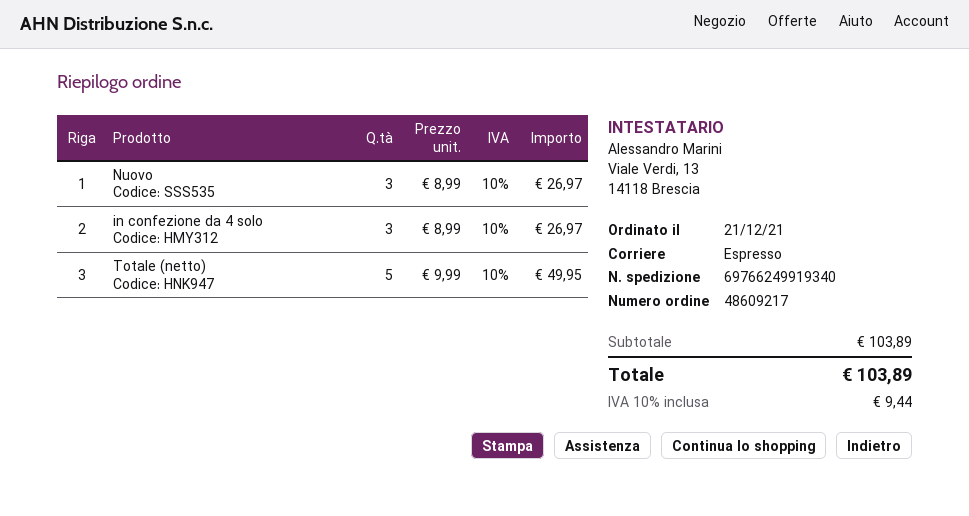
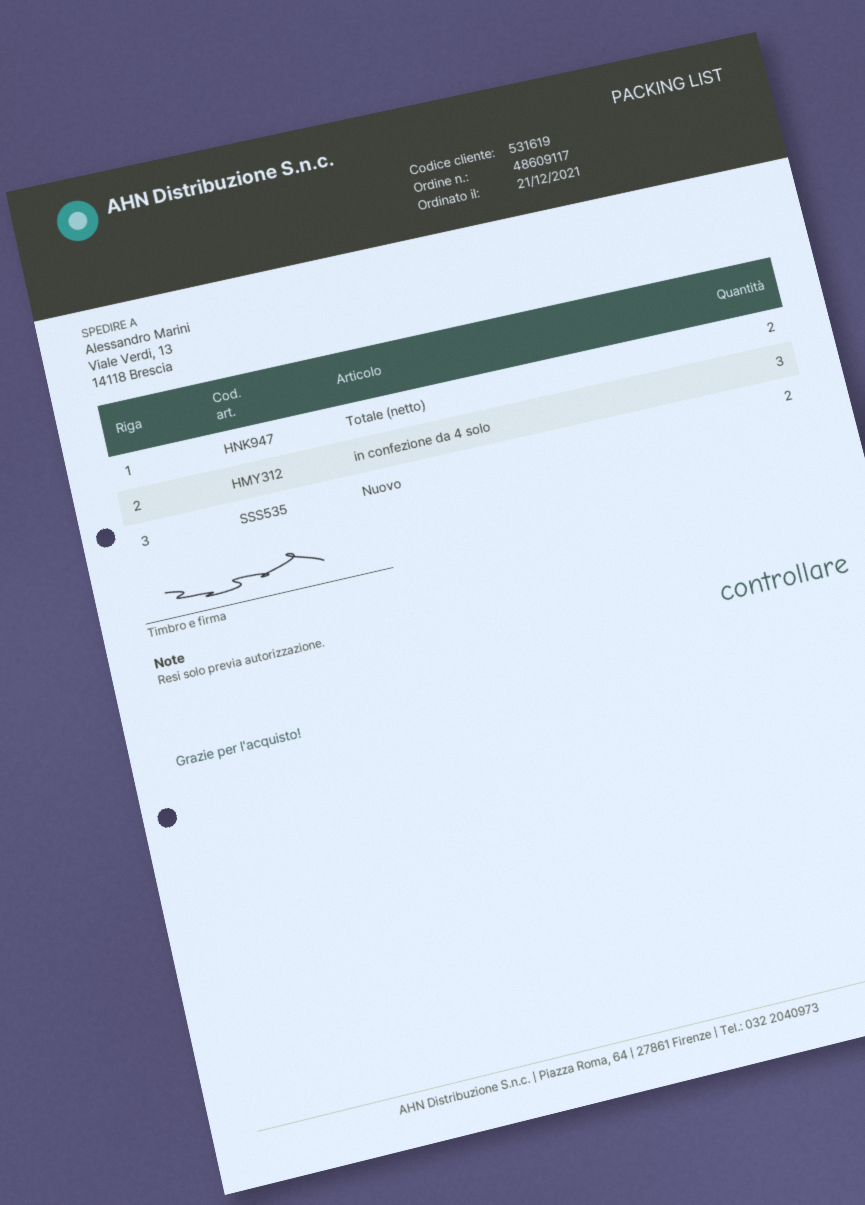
order number: 48609217 -> 48609117
Nuovo: 3 -> 2
Totale (netto): 5 -> 2

